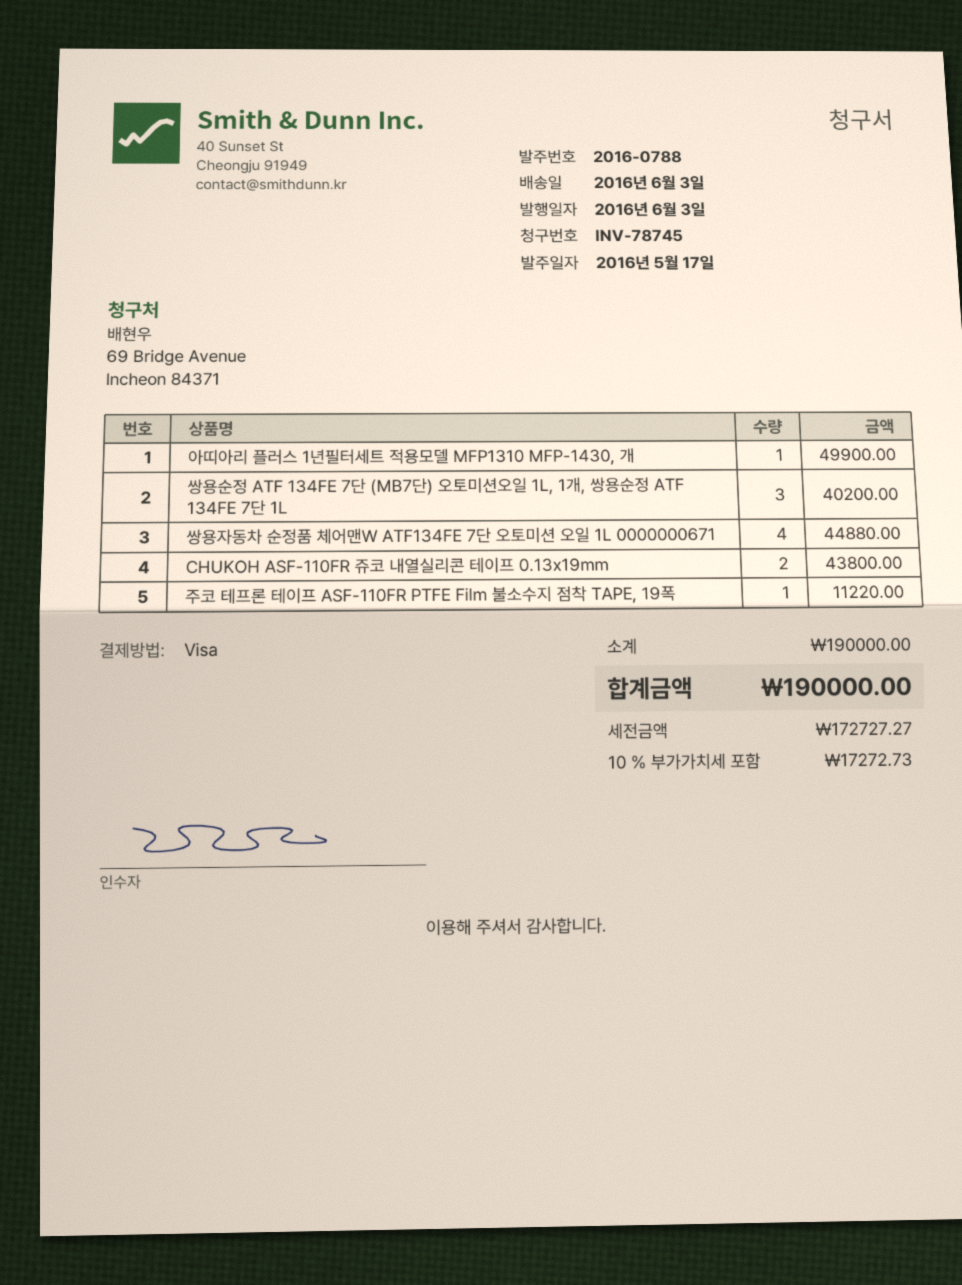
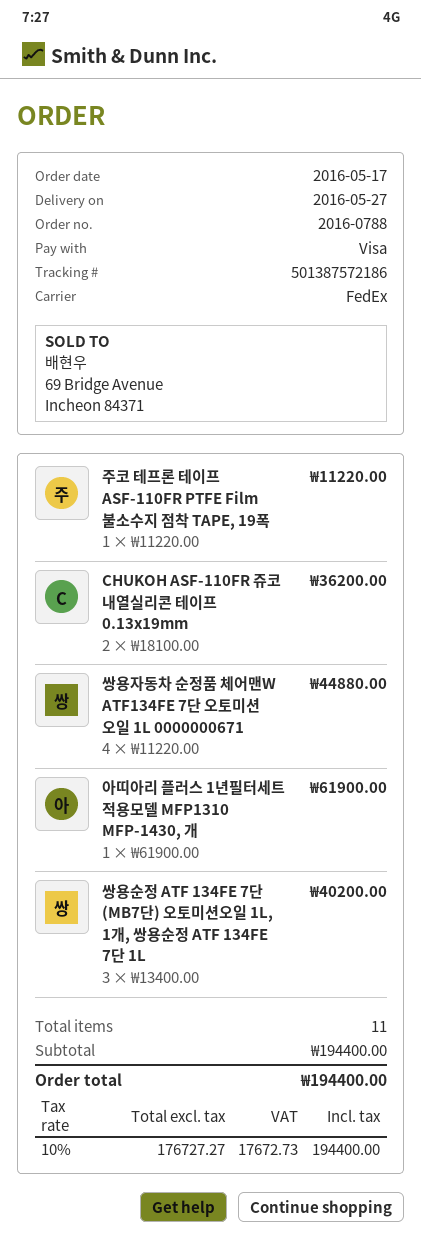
delivery date: 2016-06-03 -> 2016-05-27
아띠아리 플러스 1년필터세트 적용모델 MFP1310 MFP-1430, 개: 1 for 49900.00 -> 1 for 61900.00
CHUKOH ASF-110FR 쥬코 내열실리콘 테이프 0.13x19mm: 2 for 43800.00 -> 2 for 36200.00
subtotal: 190000.00 -> 194400.00
net: 172727.27 -> 176727.27
tax: 10% = 17272.73 -> 10% = 17672.73
total: 190000.00 -> 194400.00

